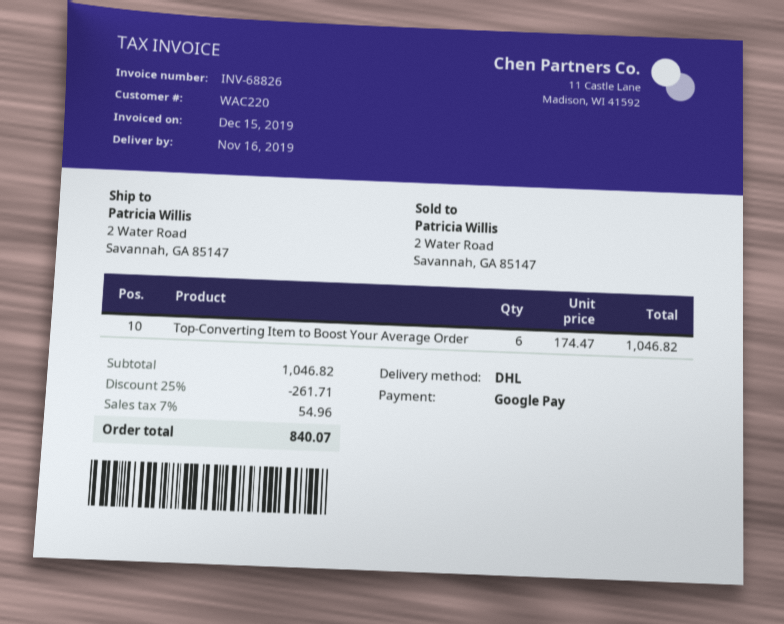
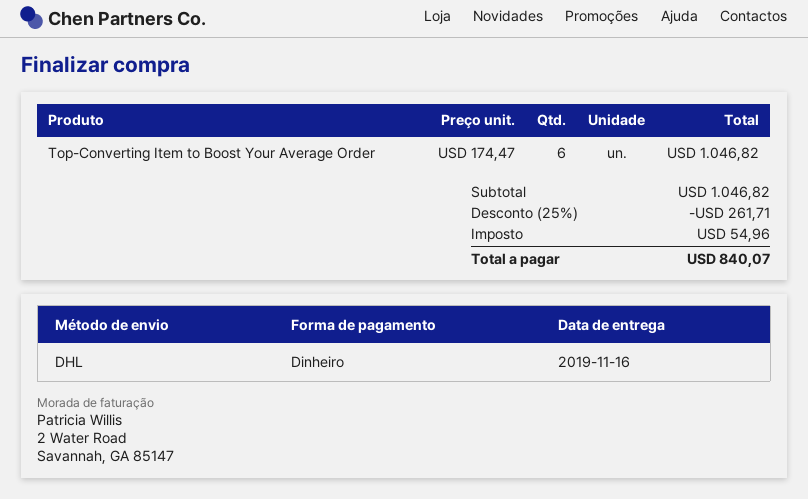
payment method: Google Pay -> cash

